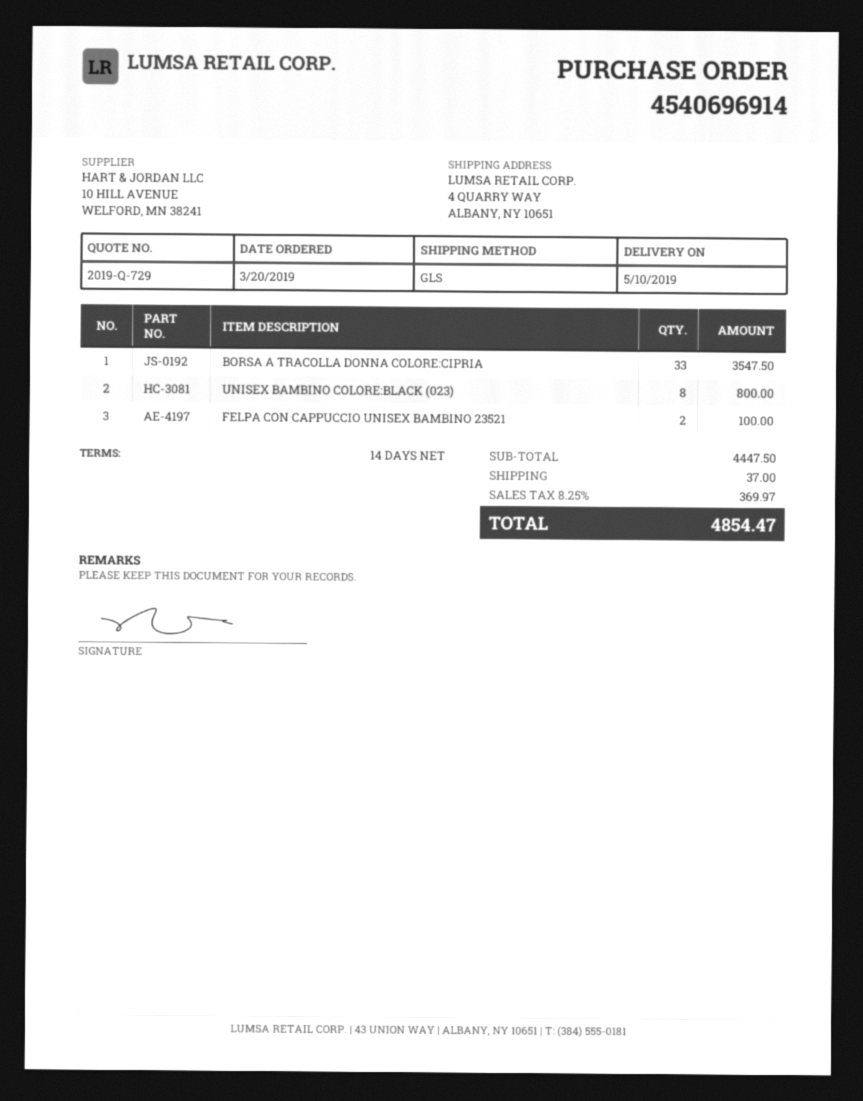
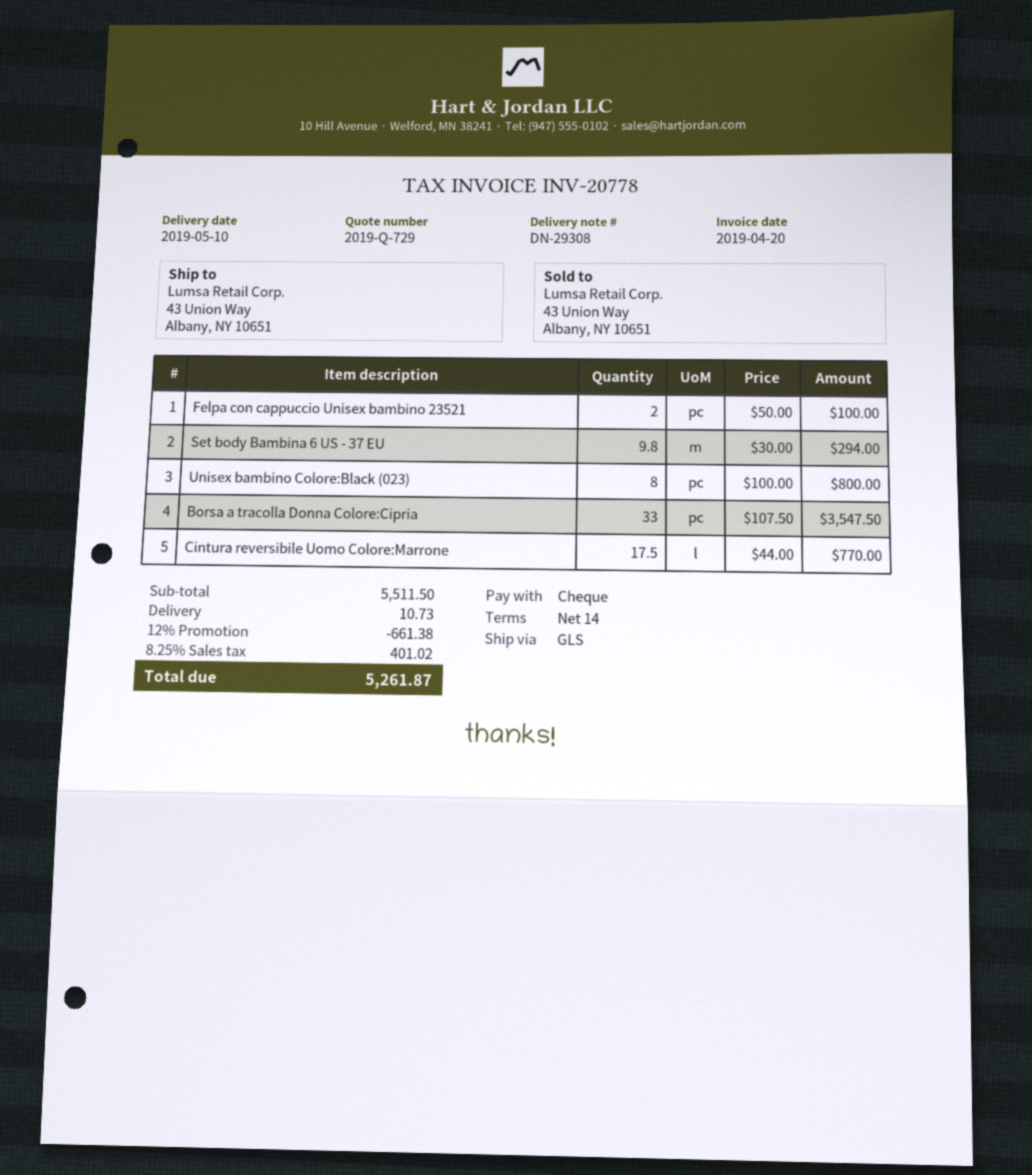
ship to: 4 QUARRY WAY, ALBANY, NY 10651 -> 43 Union Way, Albany, NY 10651
Set body Bambina 6 US - 37 EU: none -> 9.8 for 294.00
Cintura reversibile Uomo Colore:Marrone: none -> 17.5 for 770.00
subtotal: 4447.50 -> 5511.50
discount: none -> 12% = 661.38
shipping: 37.00 -> 10.73
tax: 8.25% = 369.97 -> 8.25% = 401.02
total: 4854.47 -> 5261.87

